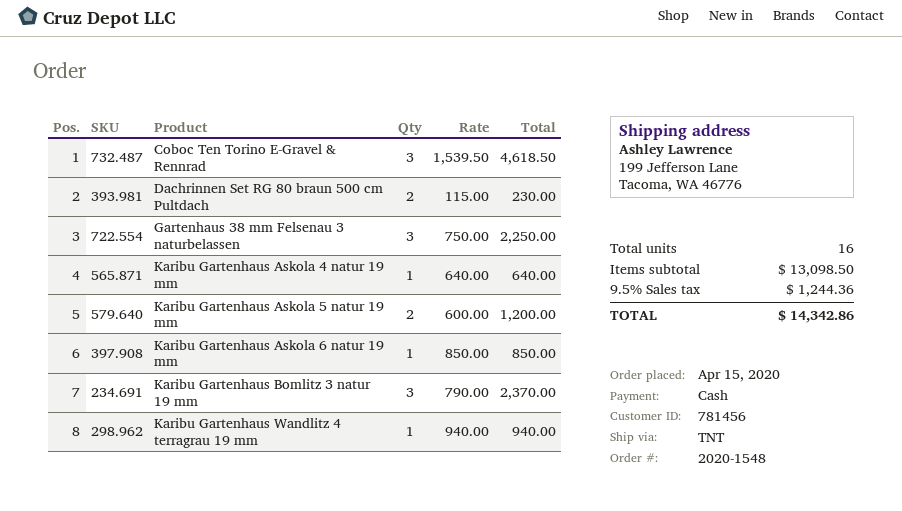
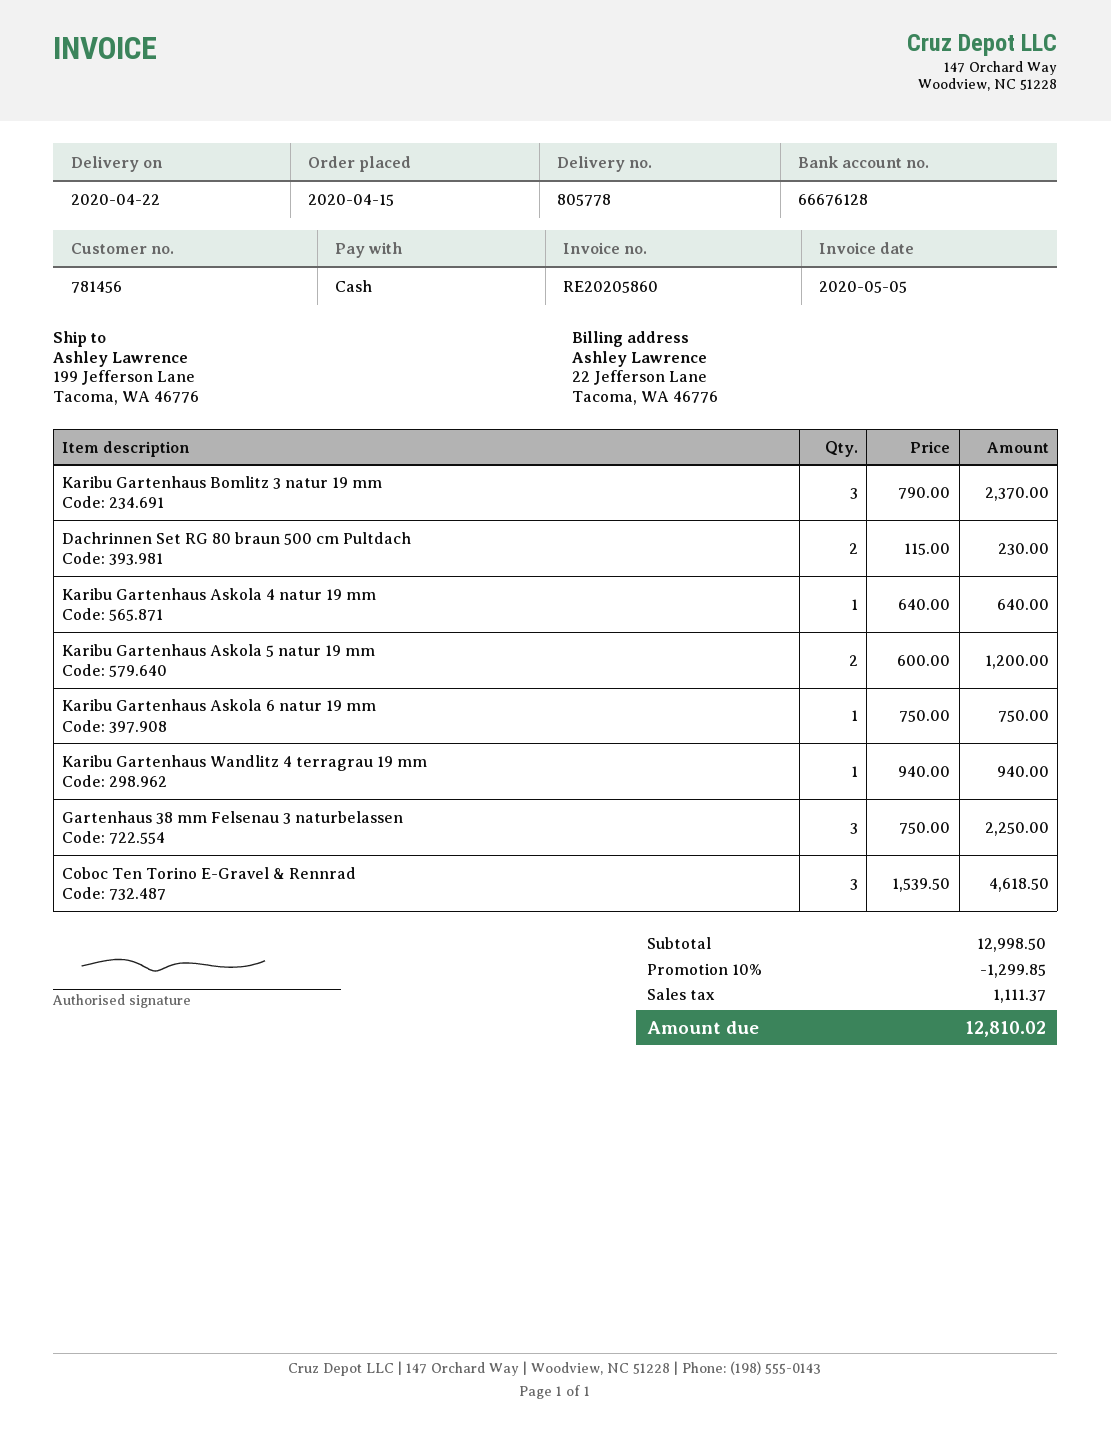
Karibu Gartenhaus Askola 6 natur 19 mm: 1 x 850.00 = 850.00 -> 1 x 750.00 = 750.00
subtotal: 13098.50 -> 12998.50
discount: none -> 10% = 1299.85
tax: 1244.36 -> 1111.37
total: 14342.86 -> 12810.02

